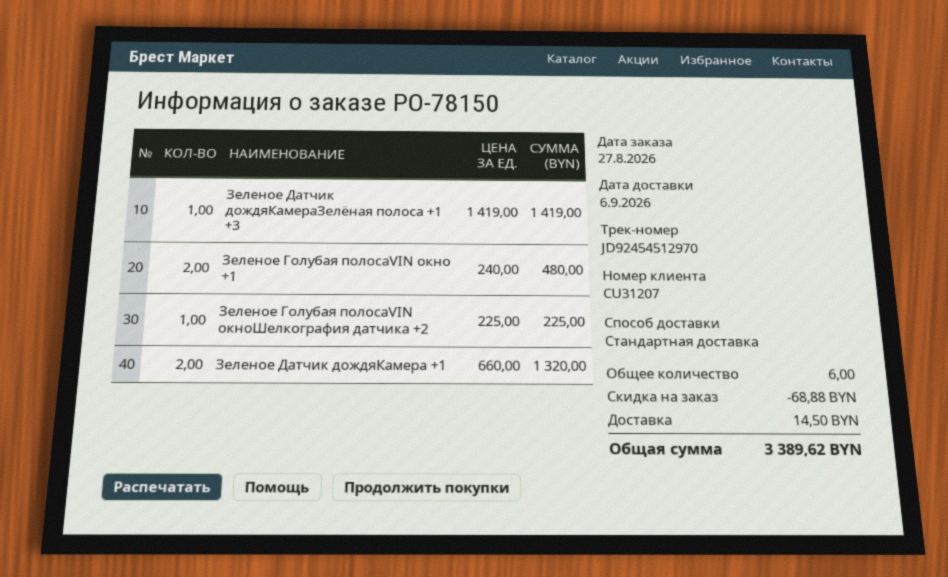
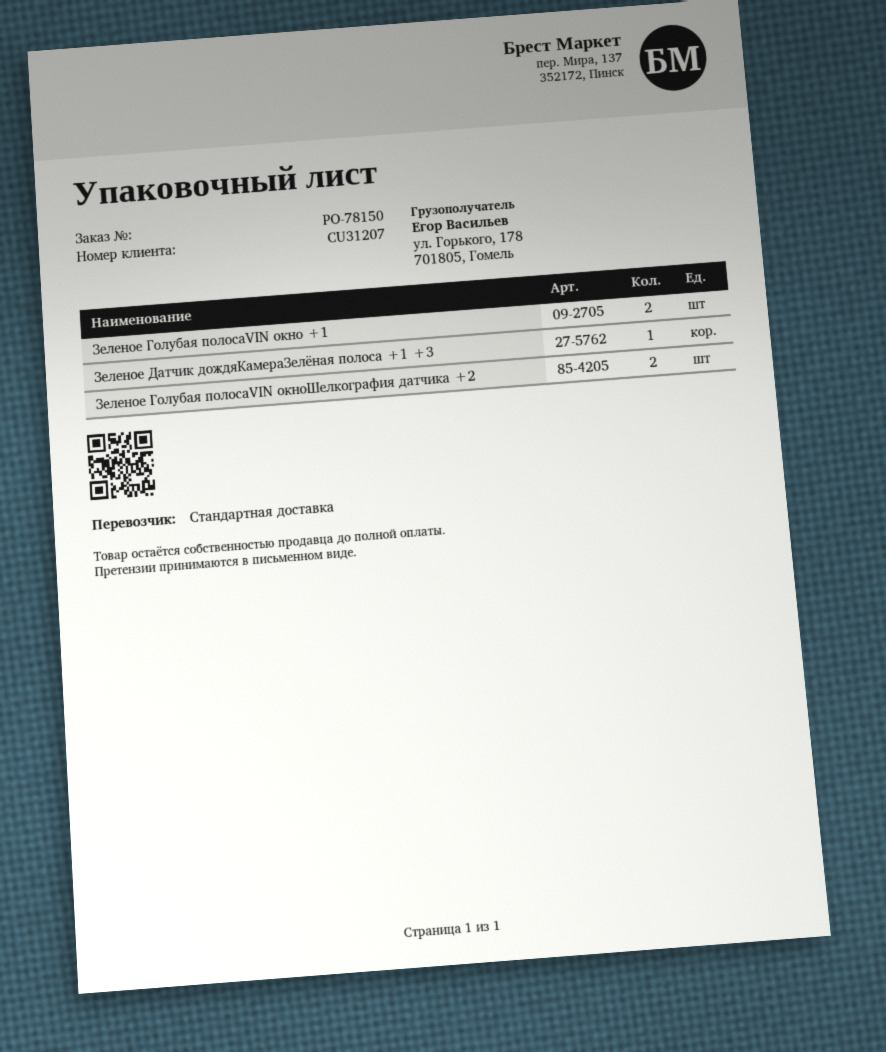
Зеленое Голубая полосаVIN окноШелкография датчика +2: 1 -> 2
Зеленое Датчик дождяКамера +1: 2 -> none

